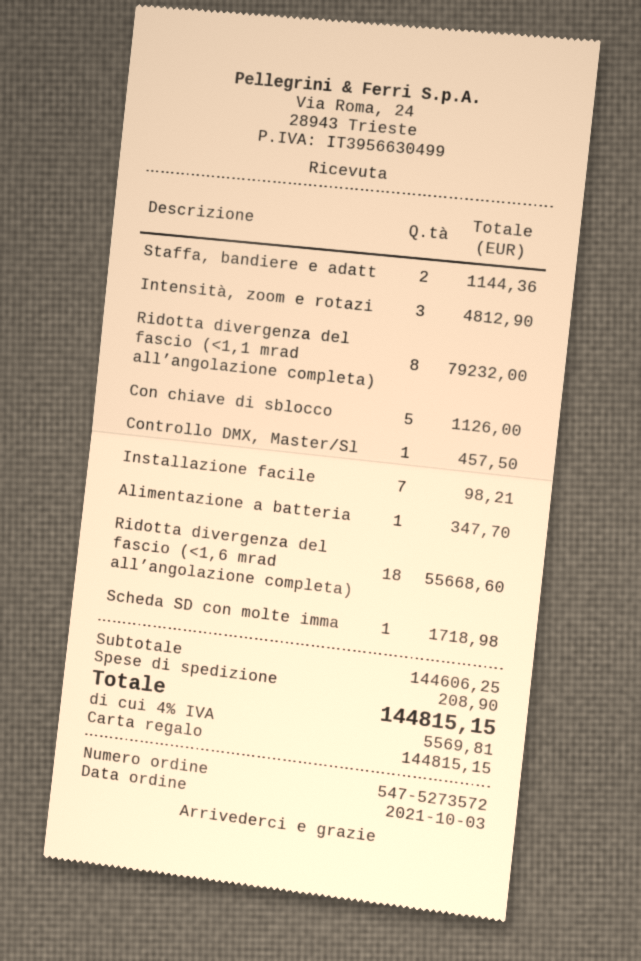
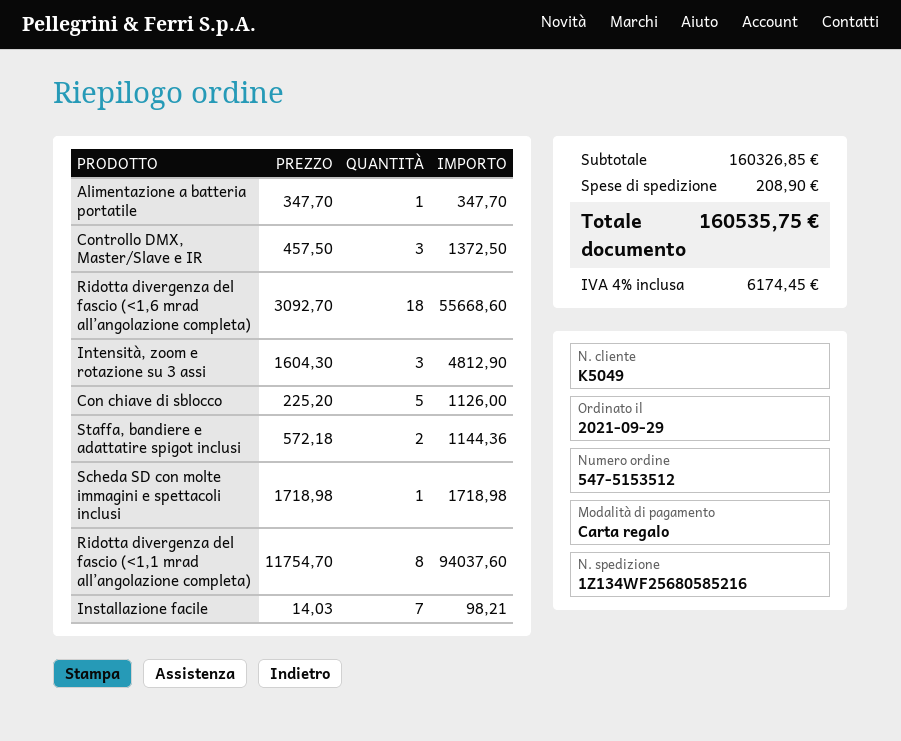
order number: 547-5273572 -> 547-5153512
order date: 2021-10-03 -> 2021-09-29
Ridotta divergenza del fascio (<1,1 mrad all’angolazione completa): 8 for 79232.00 -> 8 for 94037.60
Controllo DMX, Master/Sl: 1 for 457.50 -> 3 for 1372.50
subtotal: 144606.25 -> 160326.85
tax: 4% = 5569.81 -> 4% = 6174.45
total: 144815.15 -> 160535.75

